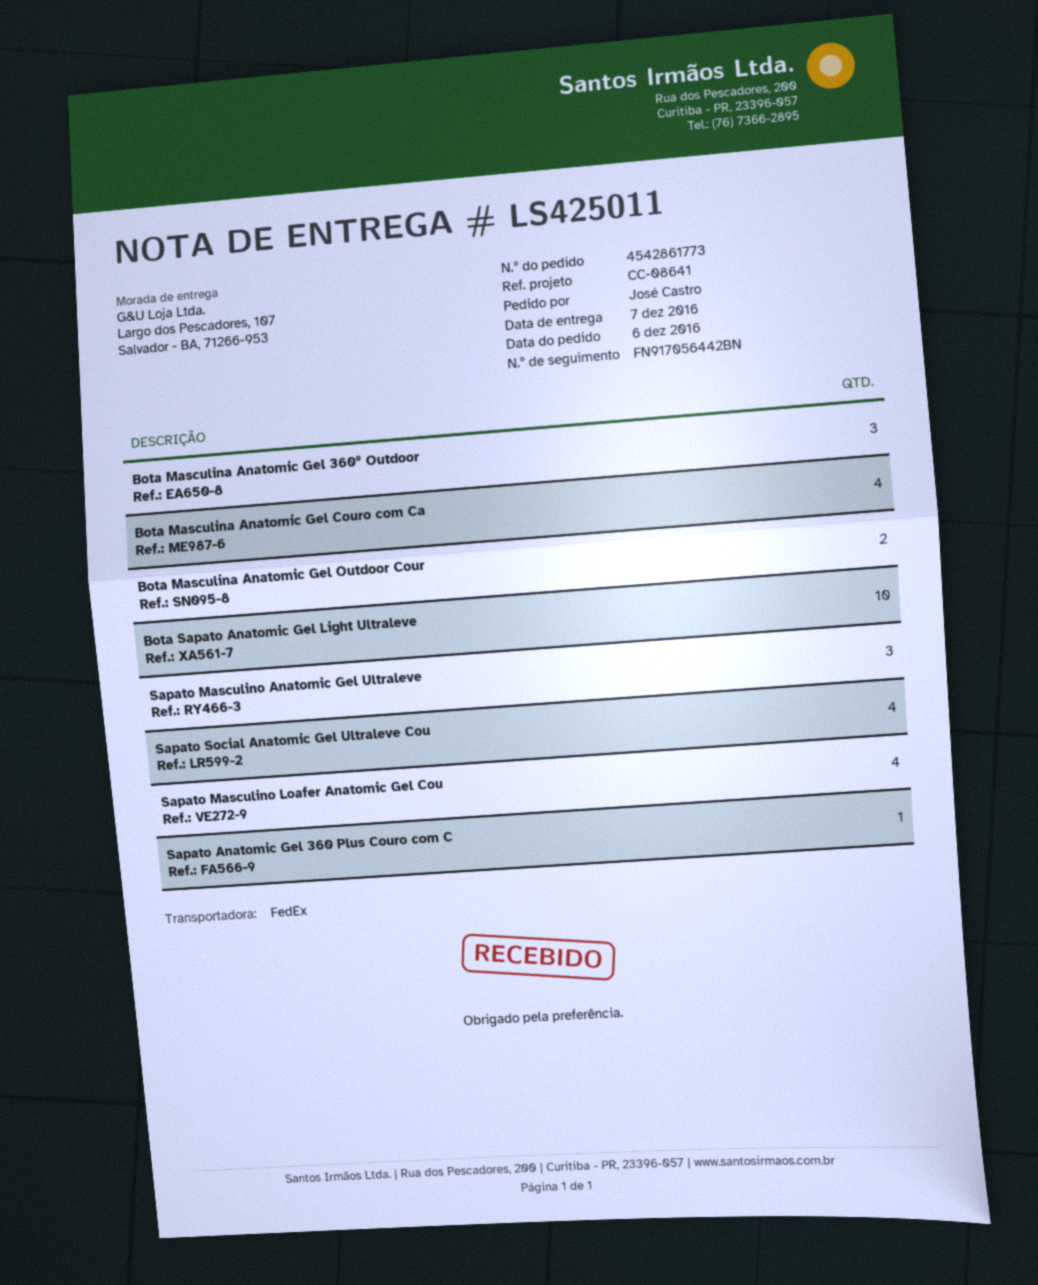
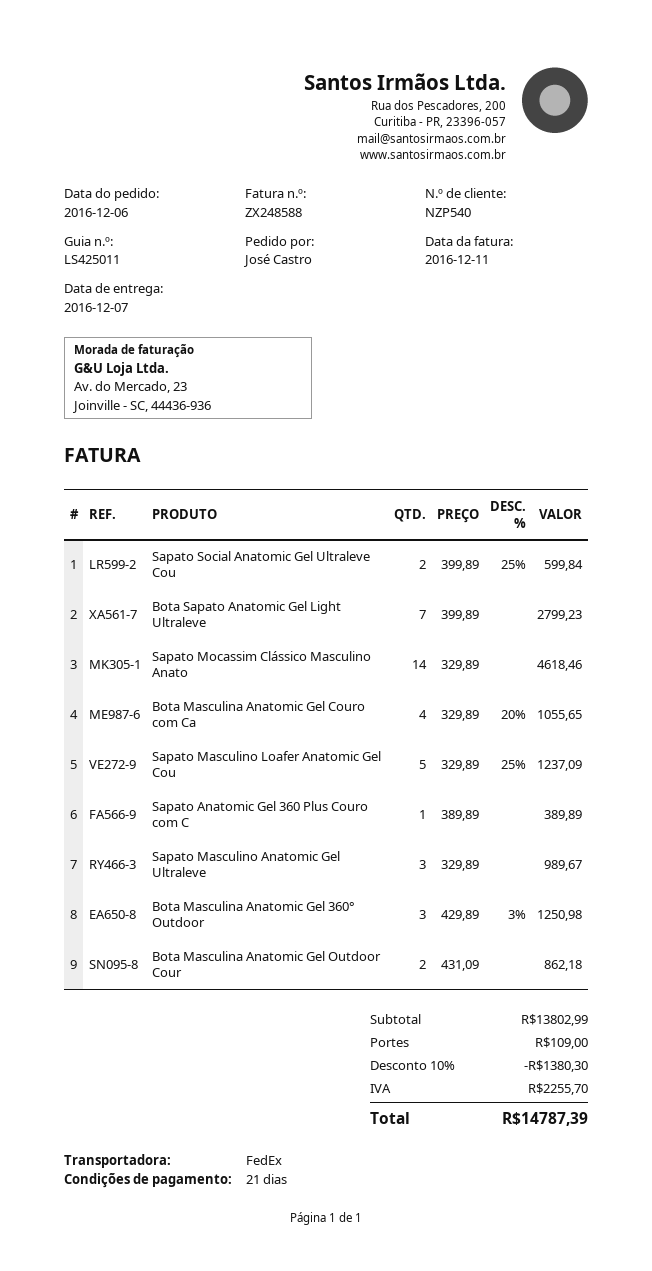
Bota Sapato Anatomic Gel Light Ultraleve: 10 -> 7
Sapato Social Anatomic Gel Ultraleve Cou: 4 -> 2
Sapato Masculino Loafer Anatomic Gel Cou: 4 -> 5
Sapato Mocassim Clássico Masculino Anato: none -> 14

